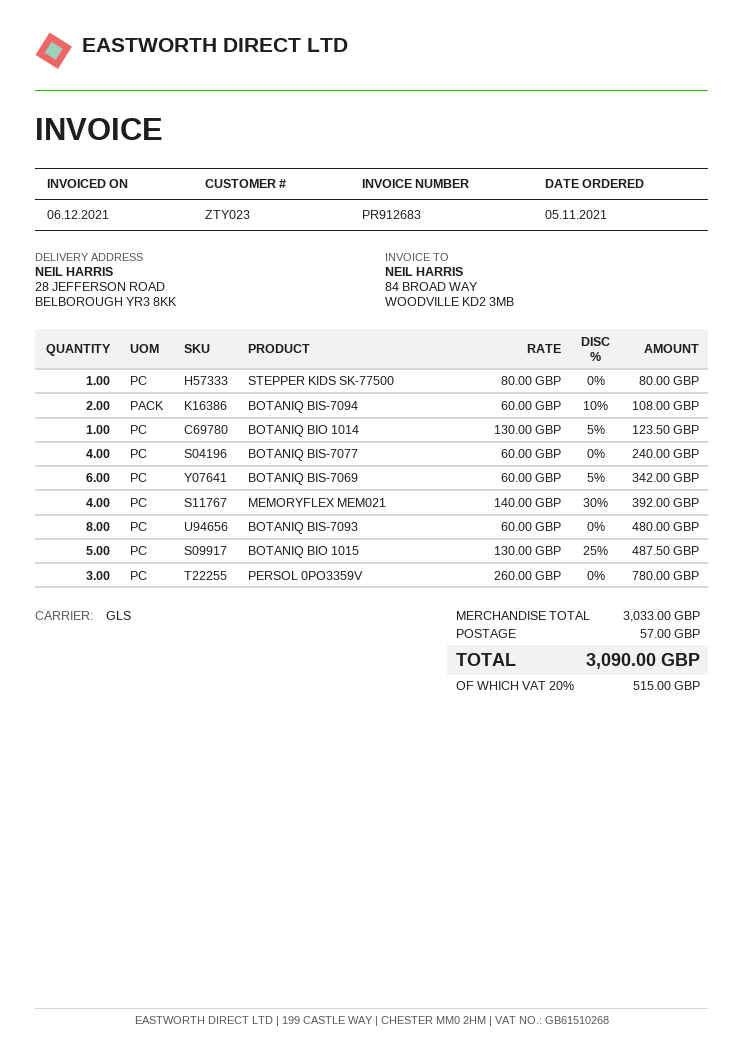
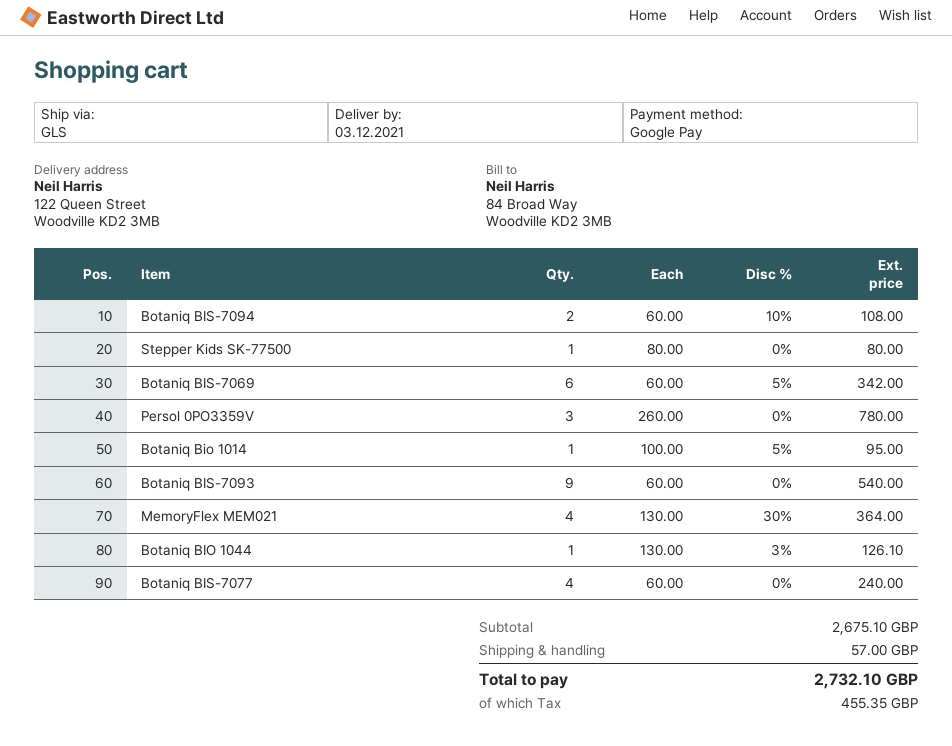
ship to: 28 JEFFERSON ROAD, BELBOROUGH YR3 8KK -> 122 Queen Street, Woodville KD2 3MB
BOTANIQ BIO 1014: 1 x 130.00 - 5% = 123.50 -> 1 x 100.00 - 5% = 95.00
MEMORYFLEX MEM021: 4 x 140.00 - 30% = 392.00 -> 4 x 130.00 - 30% = 364.00
BOTANIQ BIS-7093: 8 x 60.00 = 480.00 -> 9 x 60.00 = 540.00
BOTANIQ BIO 1015: 5 x 130.00 - 25% = 487.50 -> none
Botaniq BIO 1044: none -> 1 x 130.00 - 3% = 126.10
subtotal: 3033.00 -> 2675.10
tax: 515.00 -> 455.35
total: 3090.00 -> 2732.10

